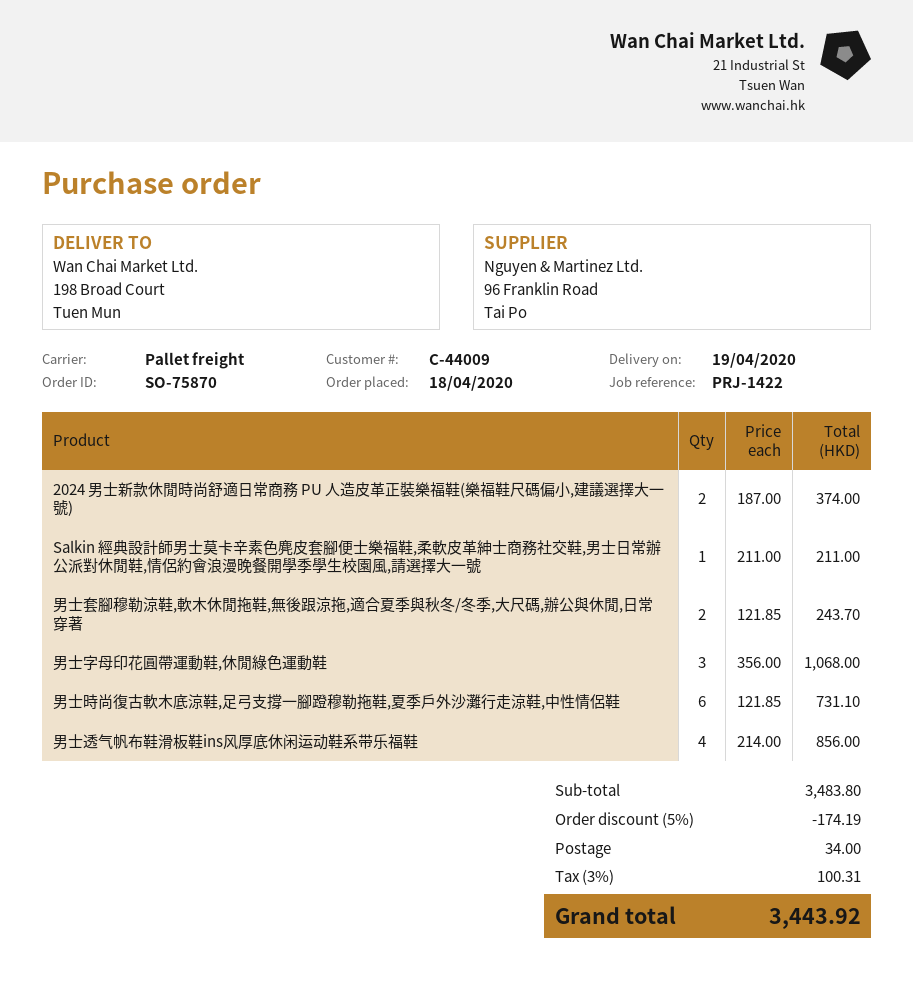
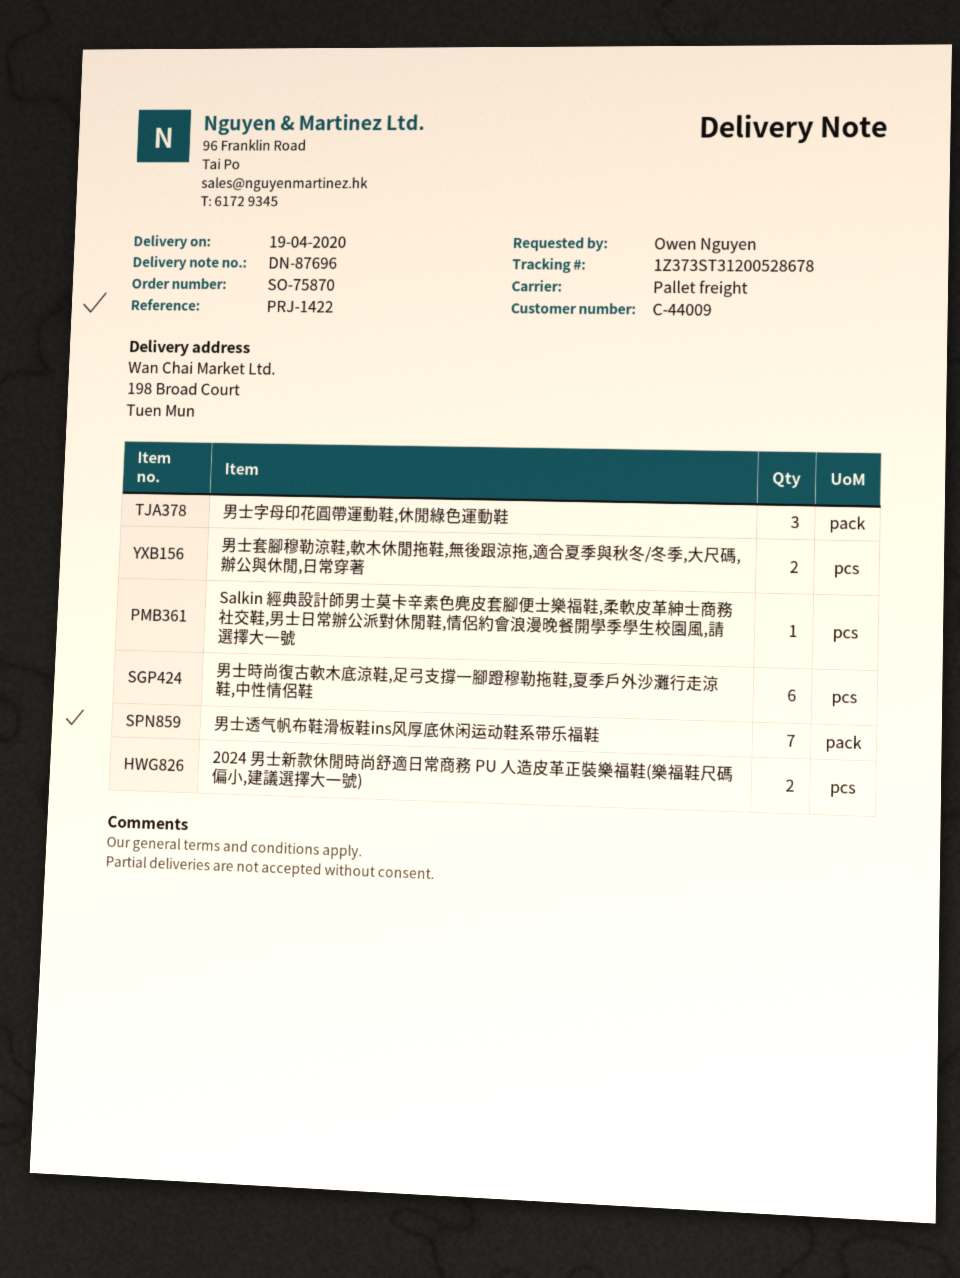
男士透气帆布鞋滑板鞋ins风厚底休闲运动鞋系带乐福鞋: 4 -> 7

